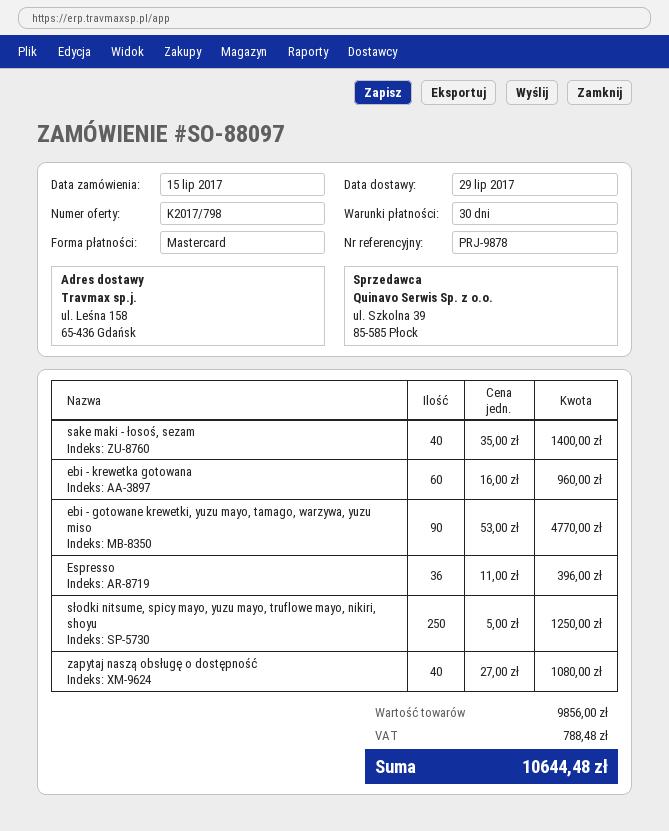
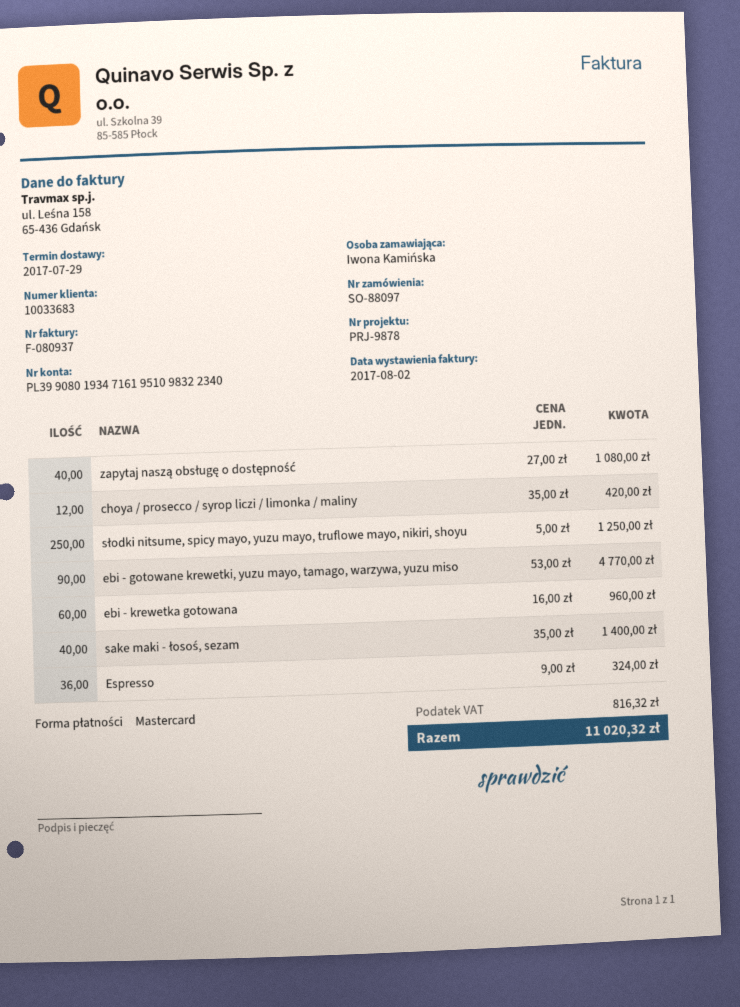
Espresso: 36 x 11.00 = 396.00 -> 36 x 9.00 = 324.00
choya / prosecco / syrop liczi / limonka / maliny: none -> 12 x 35.00 = 420.00
tax: 788.48 -> 816.32
total: 10644.48 -> 11020.32

